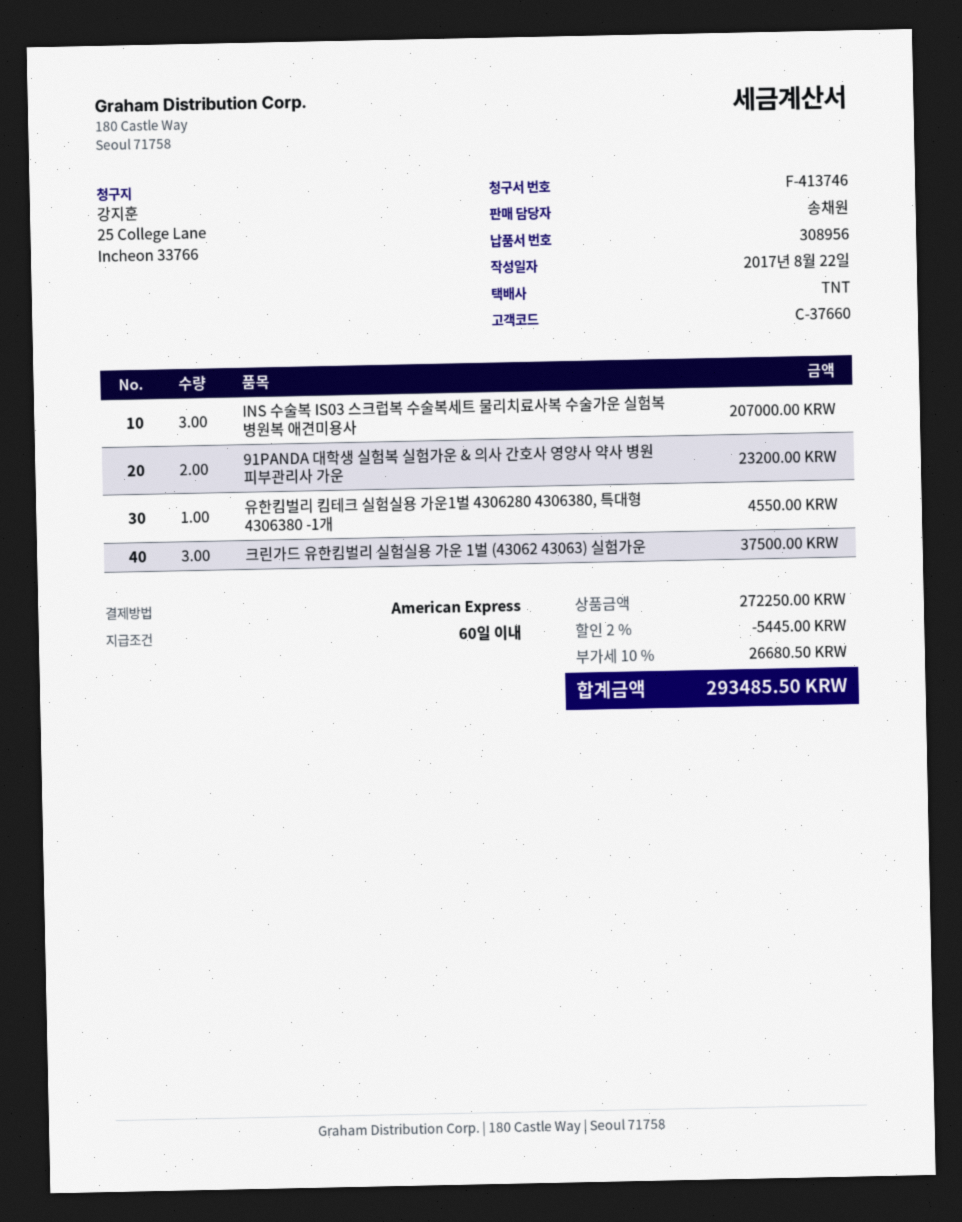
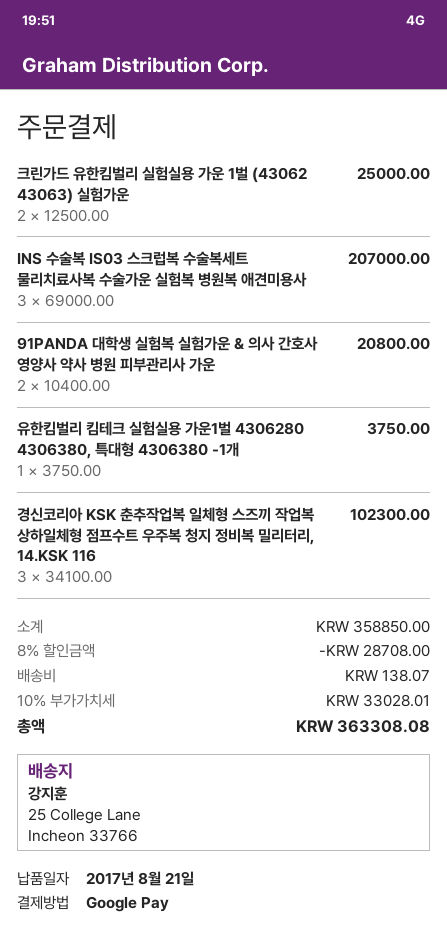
payment method: American Express -> Google Pay
91PANDA 대학생 실험복 실험가운 & 의사 간호사 영양사 약사 병원 피부관리사 가운: 2 for 23200.00 -> 2 for 20800.00
유한킴벌리 킴테크 실험실용 가운1벌 4306280 4306380, 특대형 4306380 -1개: 1 for 4550.00 -> 1 for 3750.00
크린가드 유한킴벌리 실험실용 가운 1벌 (43062 43063) 실험가운: 3 for 37500.00 -> 2 for 25000.00
경신코리아 KSK 춘추작업복 일체형 스즈끼 작업복 상하일체형 점프수트 우주복 청지 정비복 밀리터리, 14.KSK 116: none -> 3 for 102300.00
subtotal: 272250.00 -> 358850.00
discount: 2% = 5445.00 -> 8% = 28708.00
shipping: none -> 138.07
tax: 10% = 26680.50 -> 10% = 33028.01
total: 293485.50 -> 363308.08

